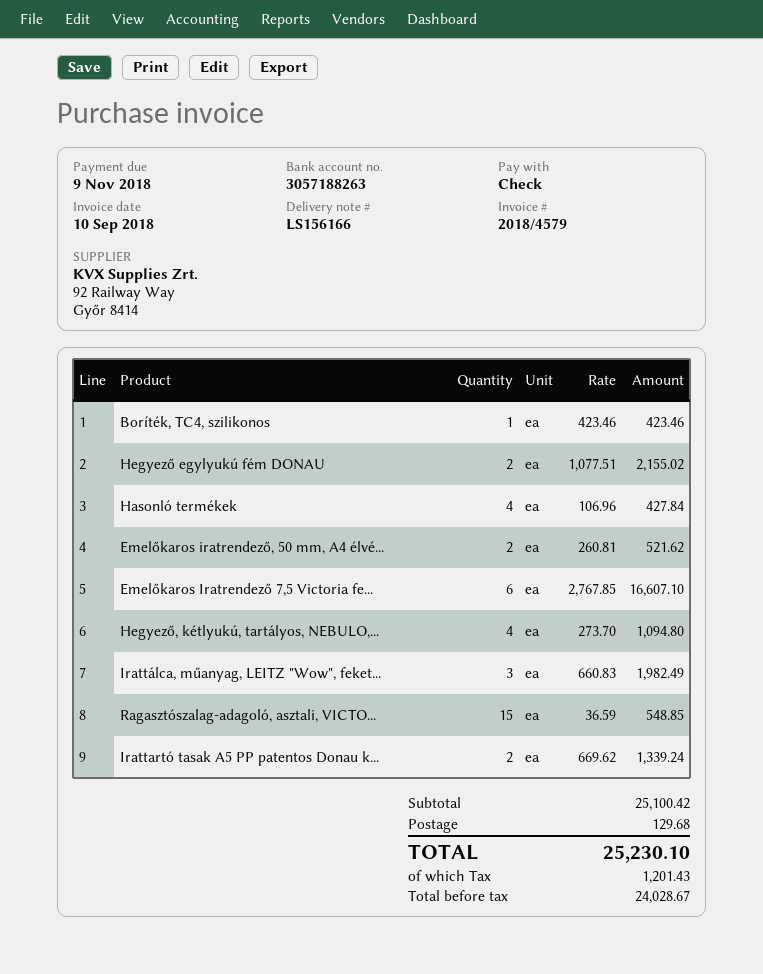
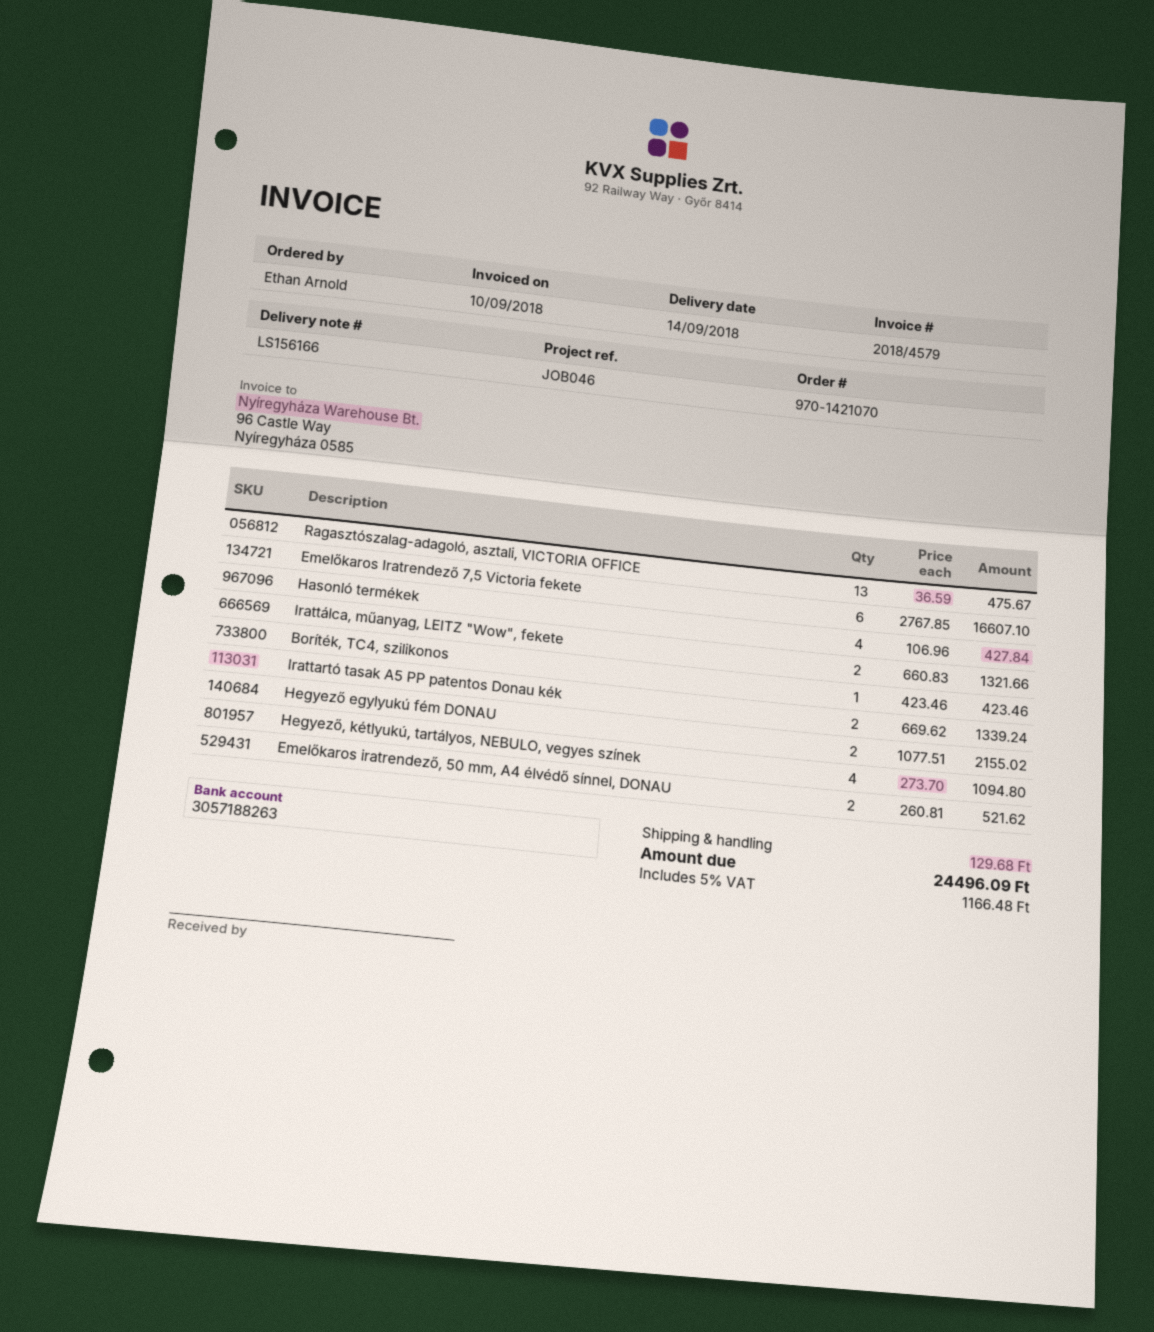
Irattálca, műanyag, LEITZ "Wow", feket...: 3 x 660.83 = 1982.49 -> 2 x 660.83 = 1321.66
Ragasztószalag-adagoló, asztali, VICTO...: 15 x 36.59 = 548.85 -> 13 x 36.59 = 475.67
tax: 1201.43 -> 1166.48
total: 25230.10 -> 24496.09

